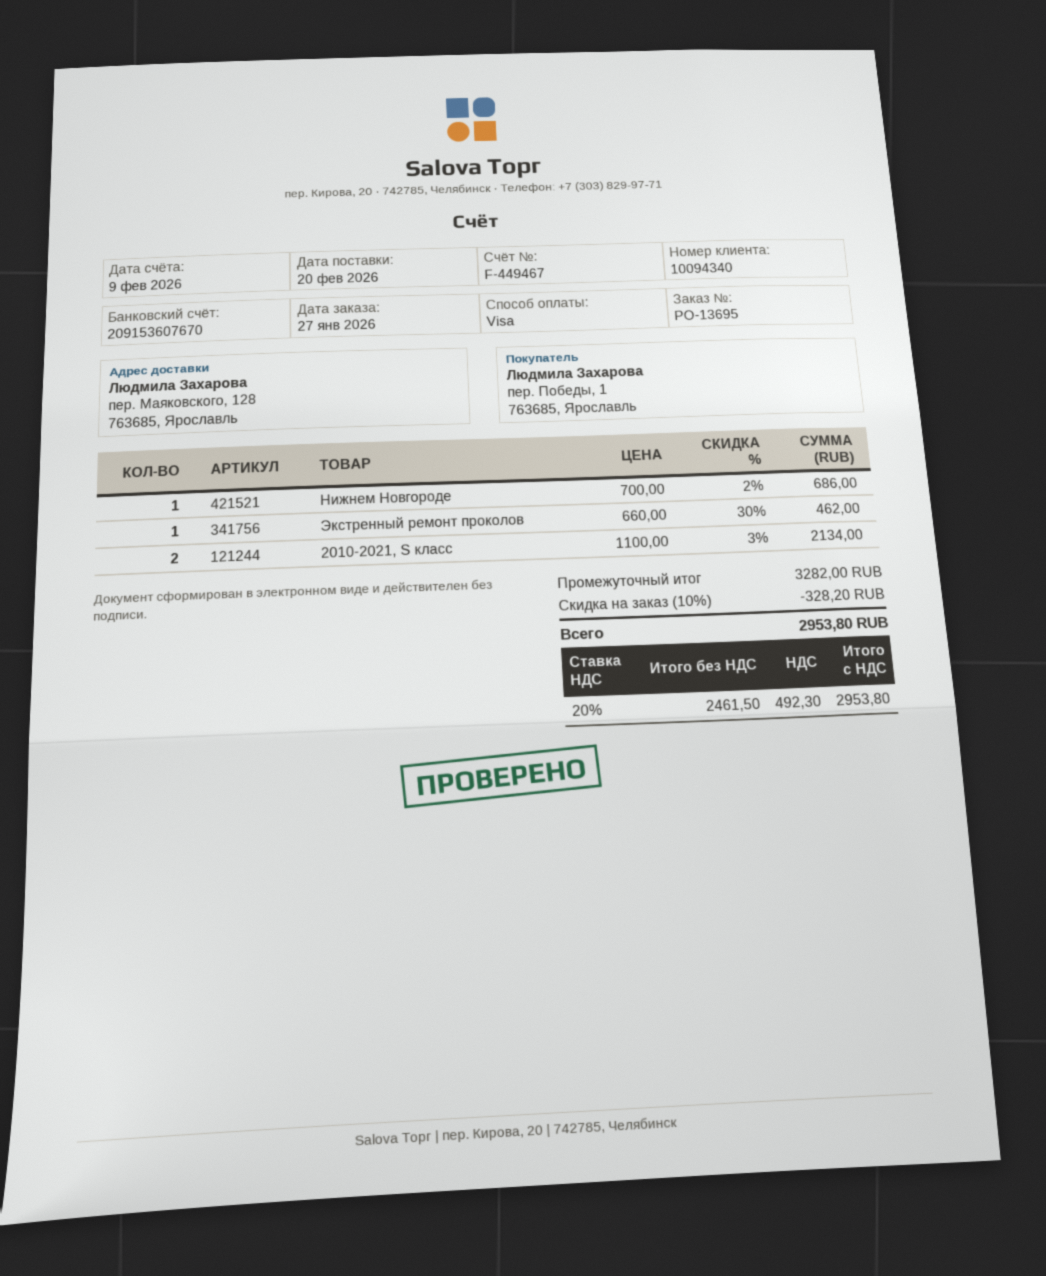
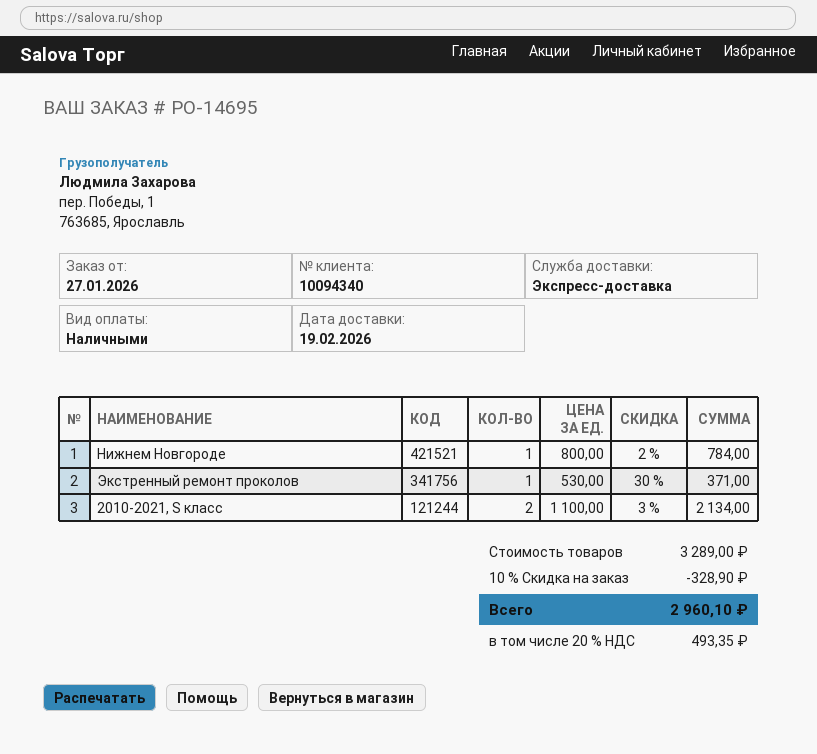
order number: PO-13695 -> PO-14695
delivery date: 2026-02-20 -> 2026-02-19
payment method: Visa -> cash
ship to: пер. Маяковского, 128, 763685, Ярославль -> пер. Победы, 1, 763685, Ярославль
Нижнем Новгороде: 1 x 700.00 - 2% = 686.00 -> 1 x 800.00 - 2% = 784.00
Экстренный ремонт проколов: 1 x 660.00 - 30% = 462.00 -> 1 x 530.00 - 30% = 371.00
subtotal: 3282.00 -> 3289.00
discount: 10% = 328.20 -> 10% = 328.90
tax: 20% = 492.30 -> 20% = 493.35
total: 2953.80 -> 2960.10

